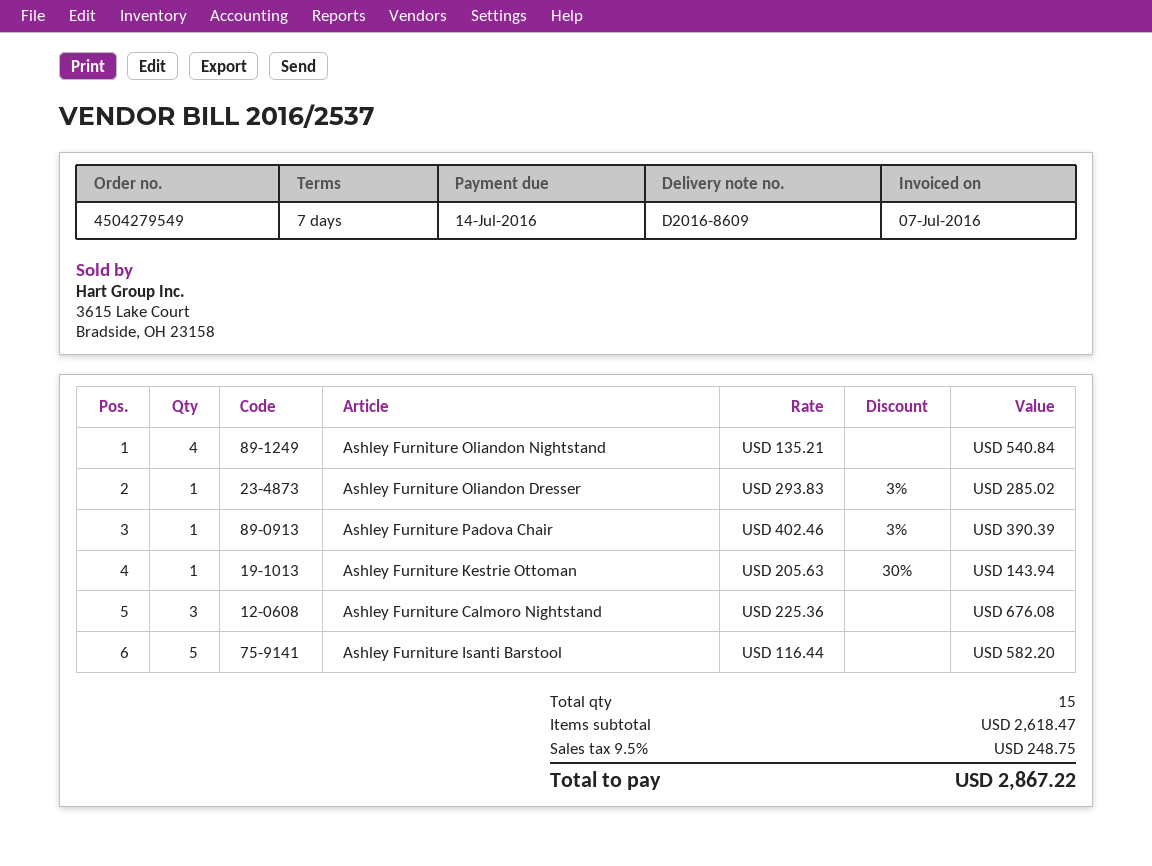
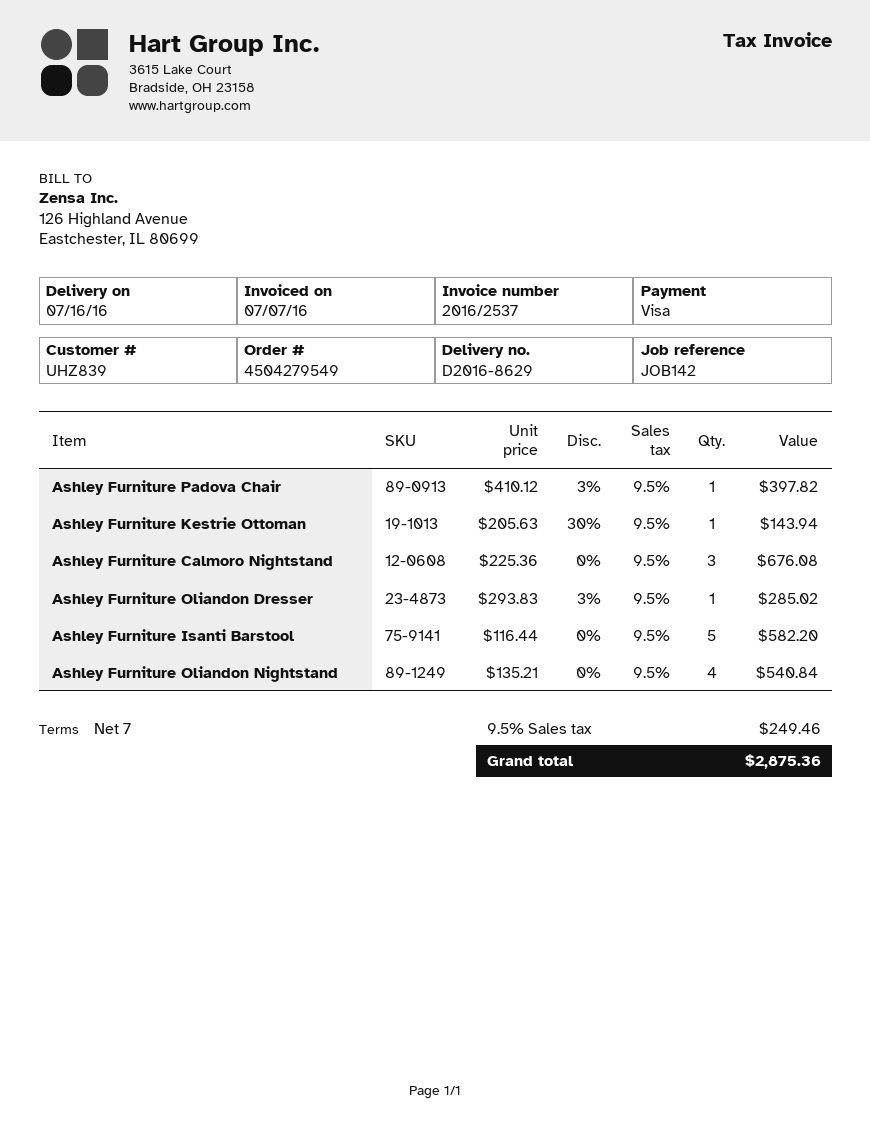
delivery note number: D2016-8609 -> D2016-8629
Ashley Furniture Padova Chair: 1 x 402.46 - 3% = 390.39 -> 1 x 410.12 - 3% = 397.82
tax: 9.5% = 248.75 -> 9.5% = 249.46
total: 2867.22 -> 2875.36

